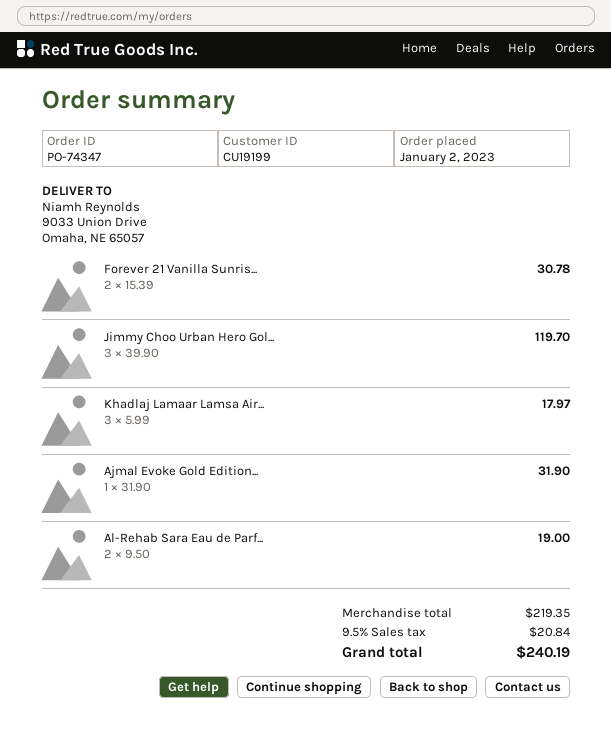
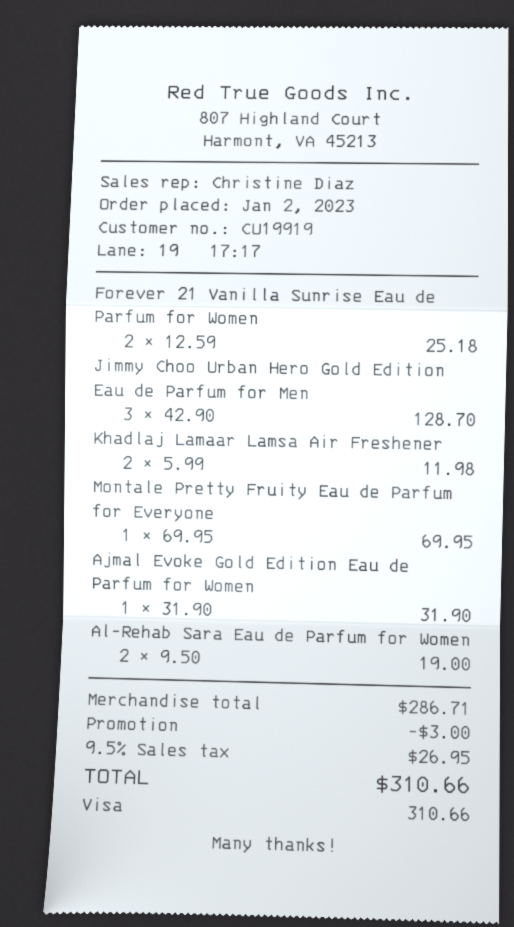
customer number: CU19199 -> CU19919
Forever 21 Vanilla Sunris...: 2 x 15.39 = 30.78 -> 2 x 12.59 = 25.18
Jimmy Choo Urban Hero Gol...: 3 x 39.90 = 119.70 -> 3 x 42.90 = 128.70
Khadlaj Lamaar Lamsa Air...: 3 x 5.99 = 17.97 -> 2 x 5.99 = 11.98
Montale Pretty Fruity Eau de Parfum for Everyone: none -> 1 x 69.95 = 69.95
subtotal: 219.35 -> 286.71
discount: none -> 3.00
tax: 9.5% = 20.84 -> 9.5% = 26.95
total: 240.19 -> 310.66

